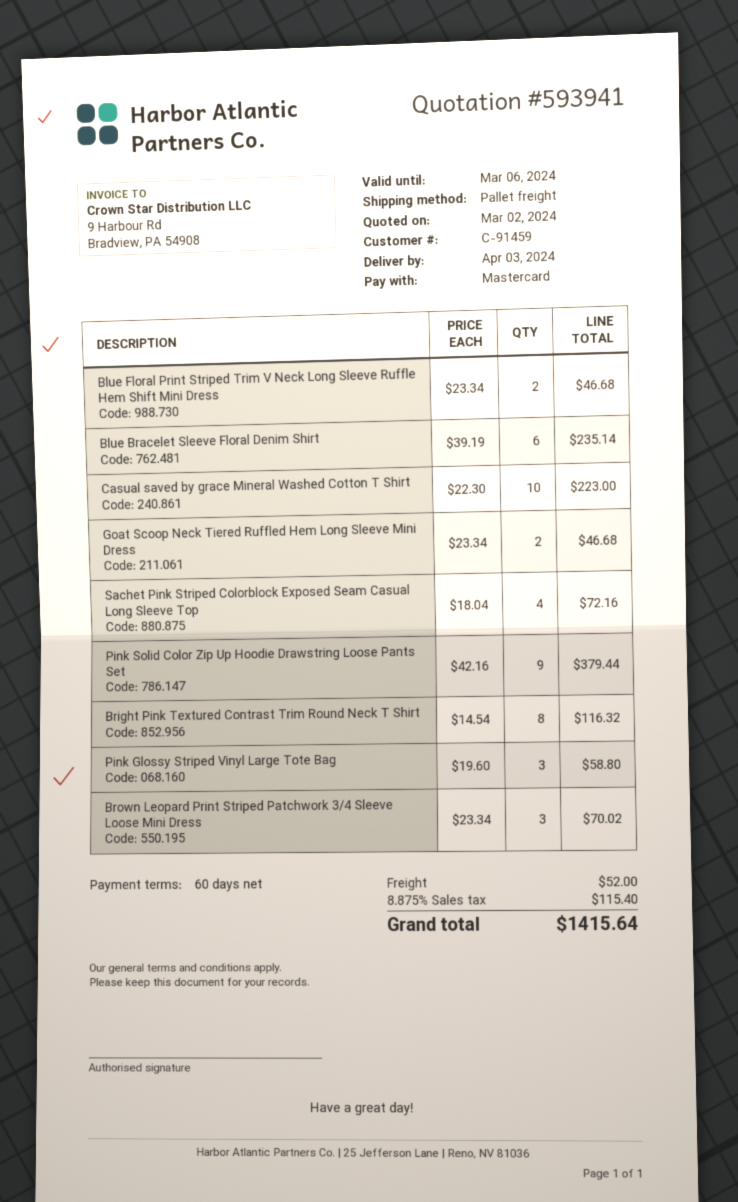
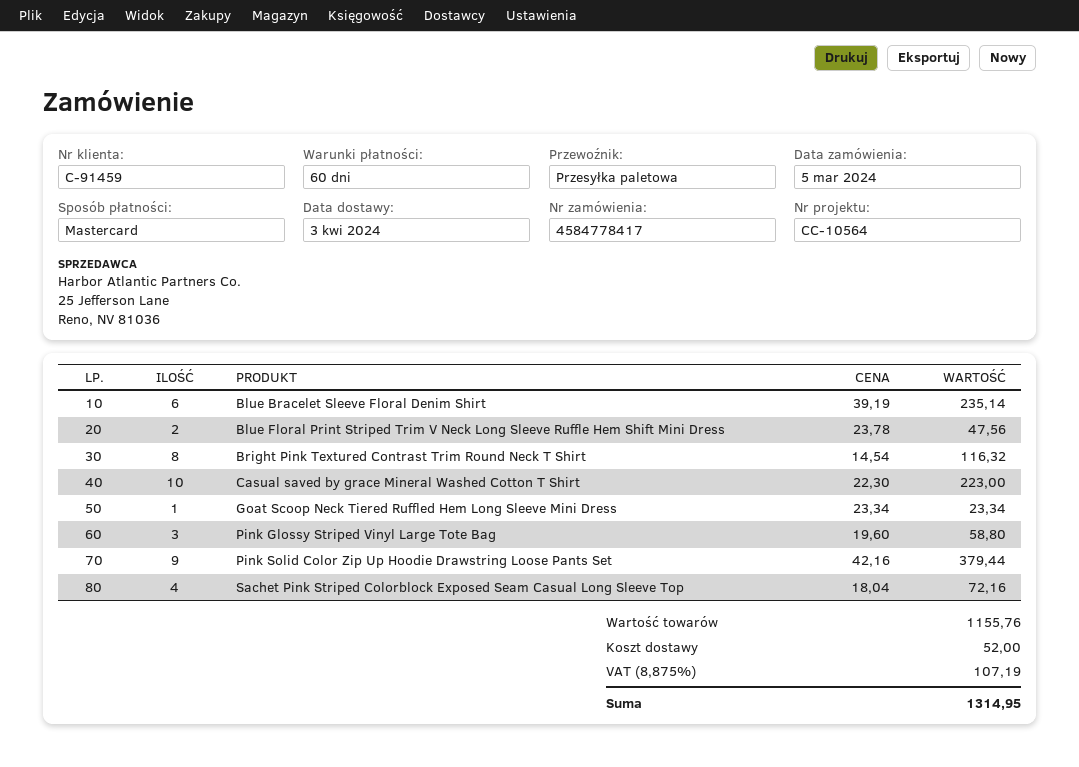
Blue Floral Print Striped Trim V Neck Long Sleeve Ruffle Hem Shift Mini Dress: 2 x 23.34 = 46.68 -> 2 x 23.78 = 47.56
Goat Scoop Neck Tiered Ruffled Hem Long Sleeve Mini Dress: 2 x 23.34 = 46.68 -> 1 x 23.34 = 23.34
Brown Leopard Print Striped Patchwork 3/4 Sleeve Loose Mini Dress: 3 x 23.34 = 70.02 -> none
tax: 8.875% = 115.40 -> 8.875% = 107.19
total: 1415.64 -> 1314.95

